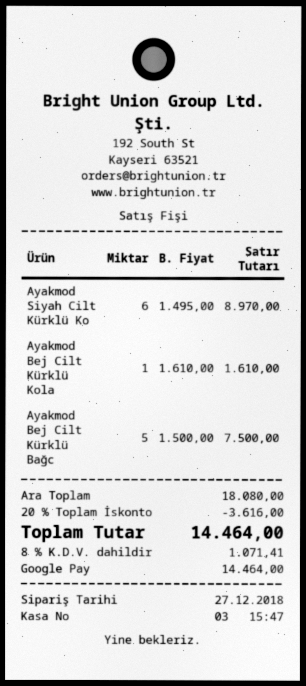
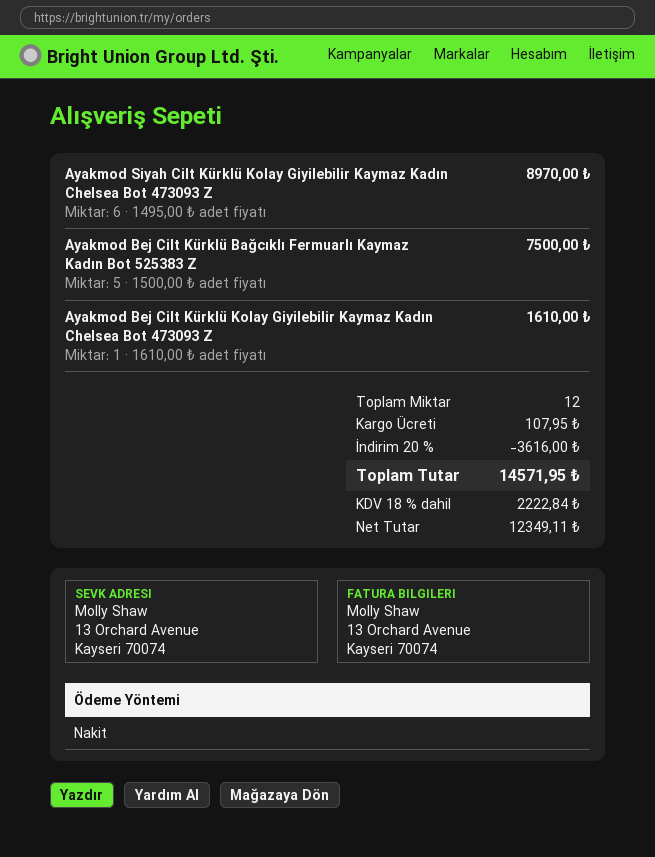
payment method: Google Pay -> cash
shipping: none -> 107.95
tax: 8% = 1071.41 -> 18% = 2222.84
total: 14464.00 -> 14571.95

